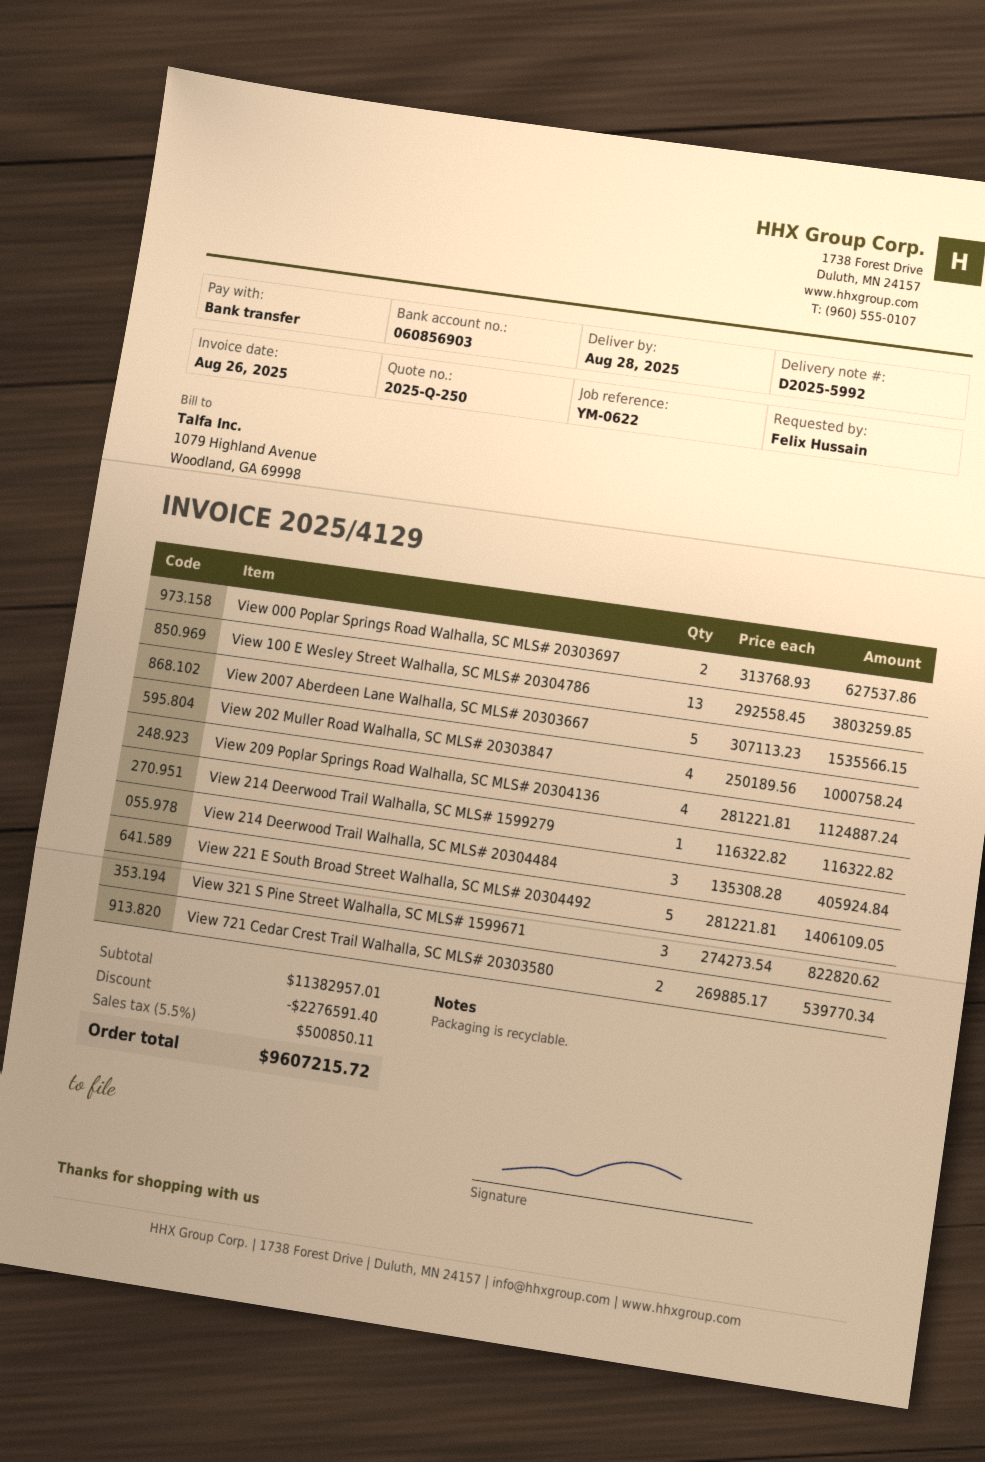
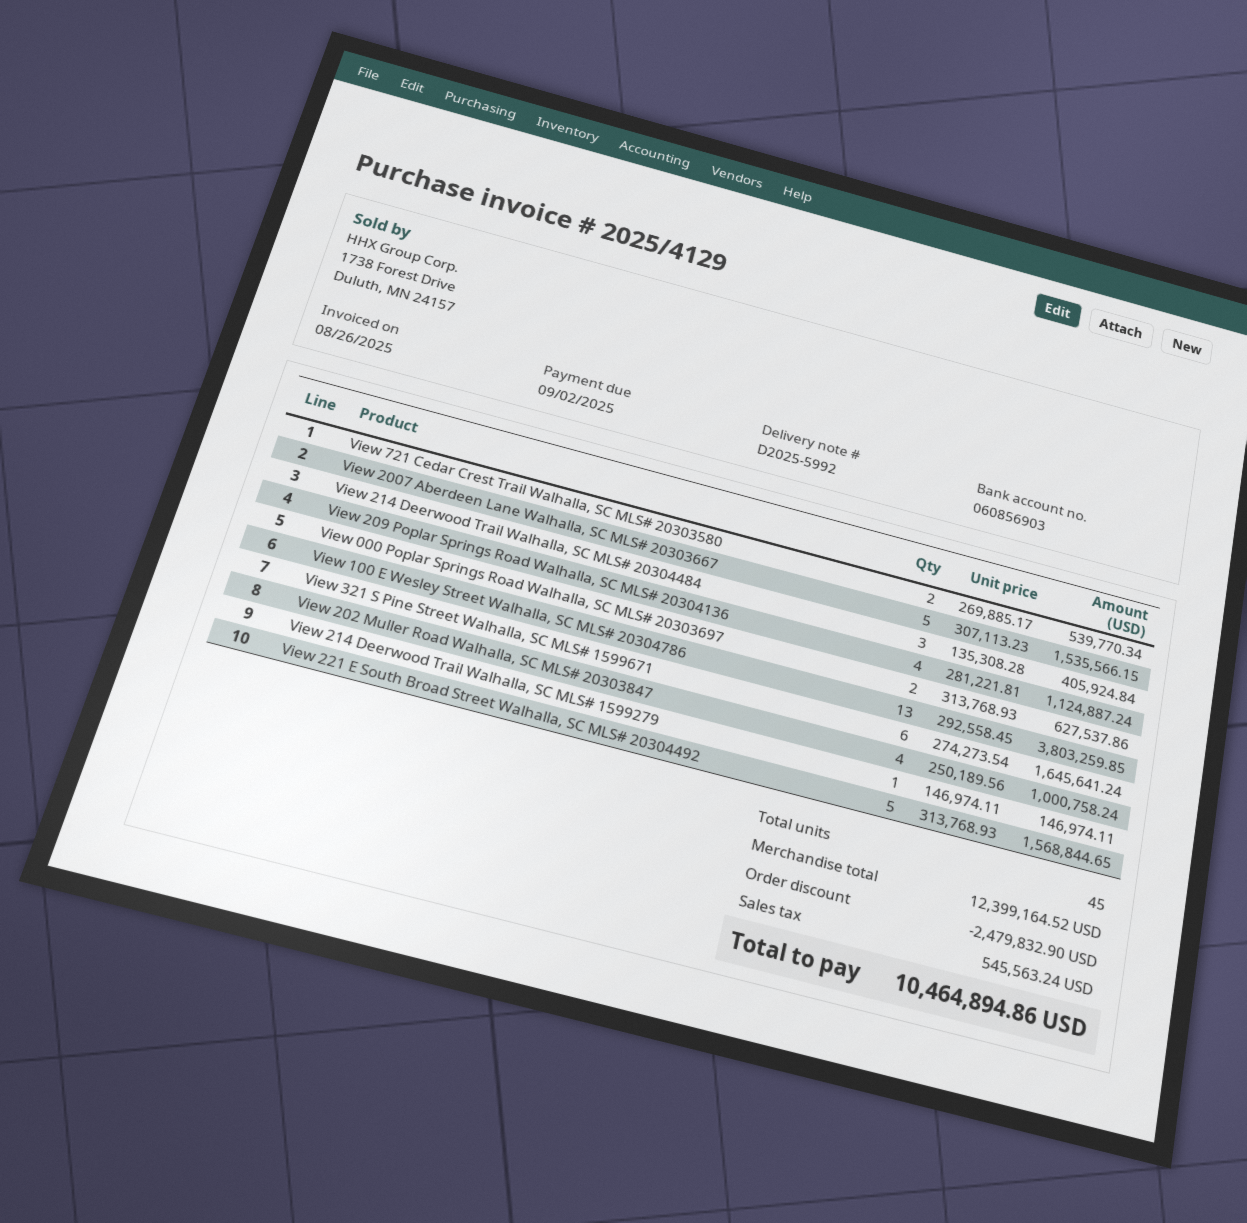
View 214 Deerwood Trail Walhalla, SC MLS# 1599279: 1 x 116322.82 = 116322.82 -> 1 x 146974.11 = 146974.11
View 221 E South Broad Street Walhalla, SC MLS# 20304492: 5 x 281221.81 = 1406109.05 -> 5 x 313768.93 = 1568844.65
View 321 S Pine Street Walhalla, SC MLS# 1599671: 3 x 274273.54 = 822820.62 -> 6 x 274273.54 = 1645641.24
subtotal: 11382957.01 -> 12399164.52
discount: 2276591.40 -> 2479832.90
tax: 500850.11 -> 545563.24
total: 9607215.72 -> 10464894.86

